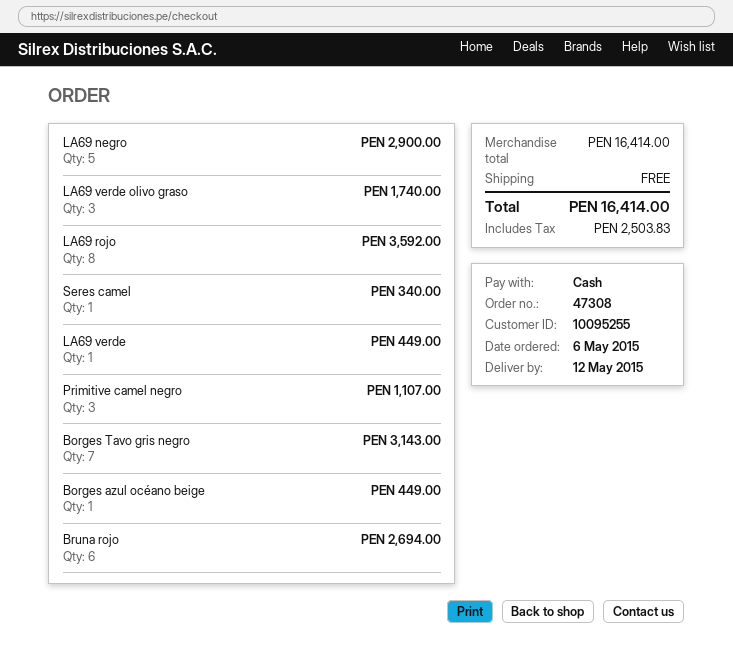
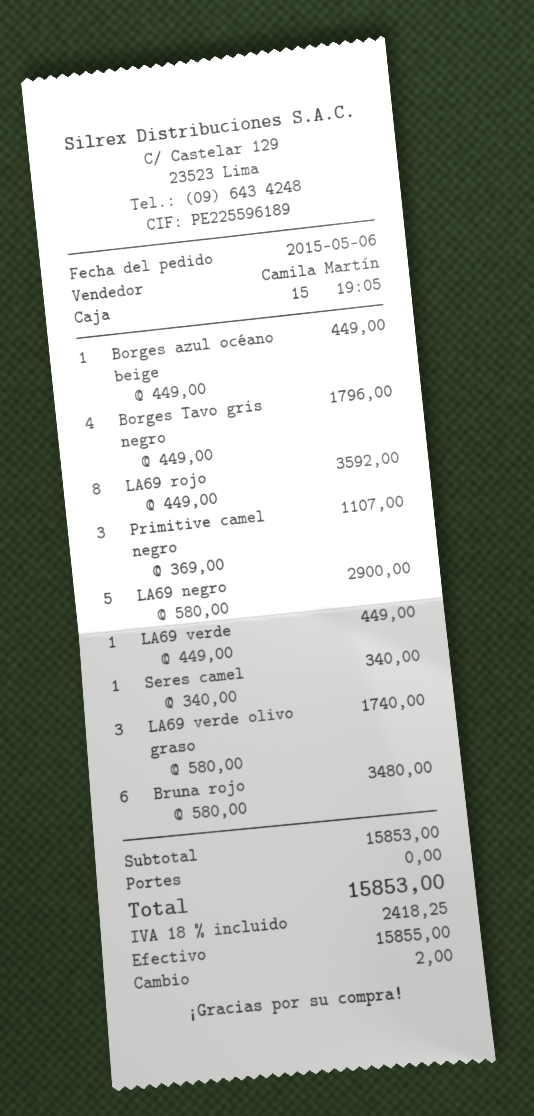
Borges Tavo gris negro: 7 for 3143.00 -> 4 for 1796.00
Bruna rojo: 6 for 2694.00 -> 6 for 3480.00
subtotal: 16414.00 -> 15853.00
tax: 2503.83 -> 2418.25
total: 16414.00 -> 15853.00

